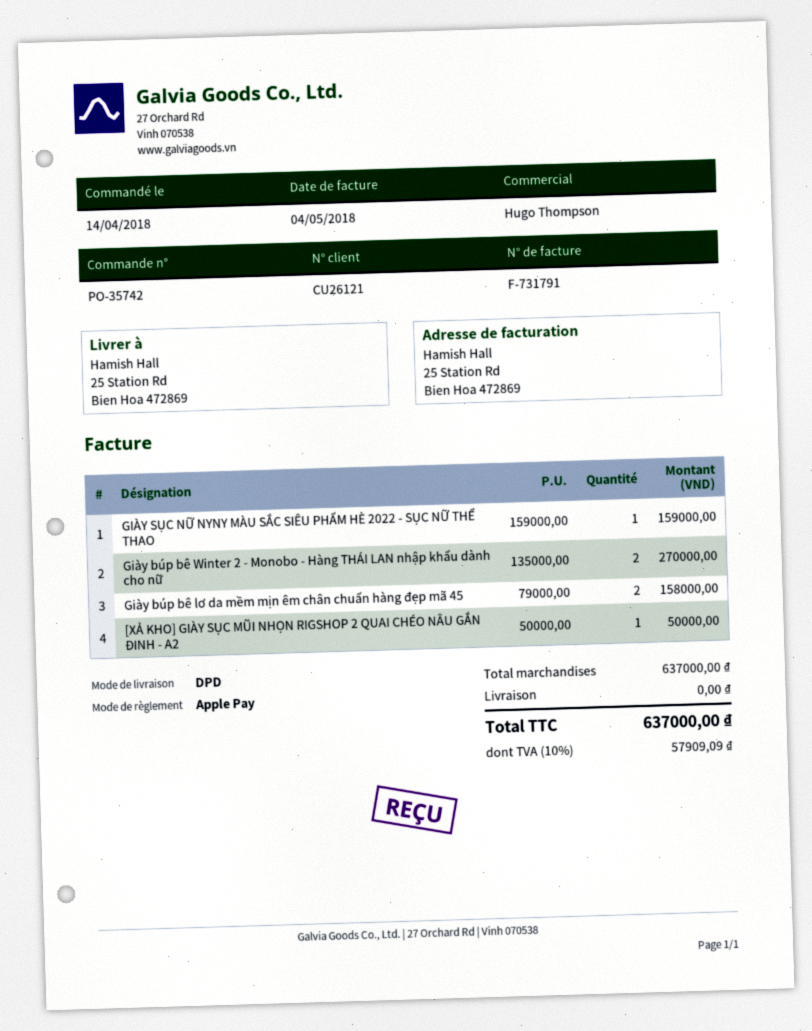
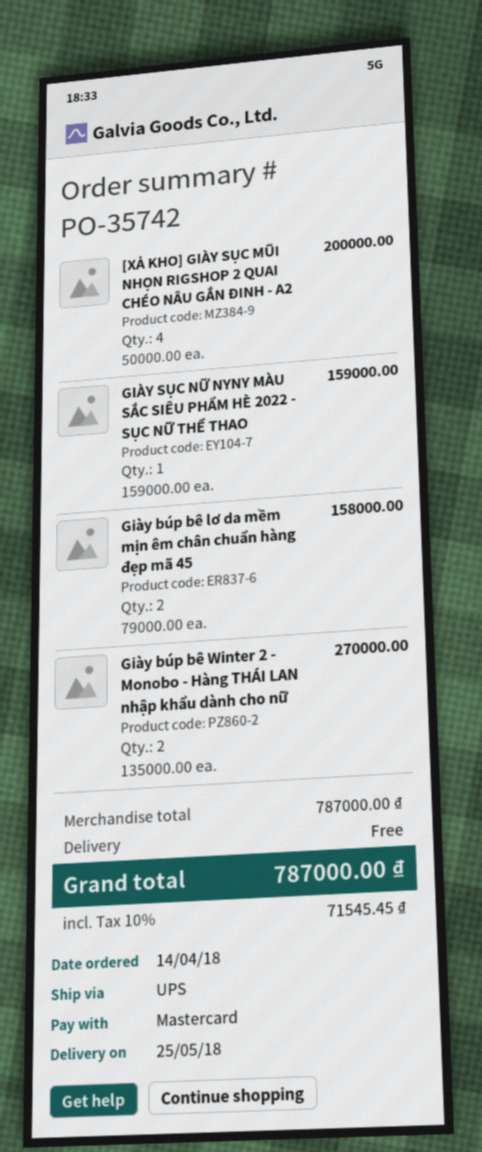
payment method: Apple Pay -> Mastercard
shipping method: DPD -> UPS
[XẢ KHO] GIÀY SỤC MŨI NHỌN RIGSHOP 2 QUAI CHÉO NÂU GẮN ĐINH - A2: 1 x 50000.00 = 50000.00 -> 4 x 50000.00 = 200000.00
subtotal: 637000.00 -> 787000.00
tax: 10% = 57909.09 -> 10% = 71545.45
total: 637000.00 -> 787000.00

